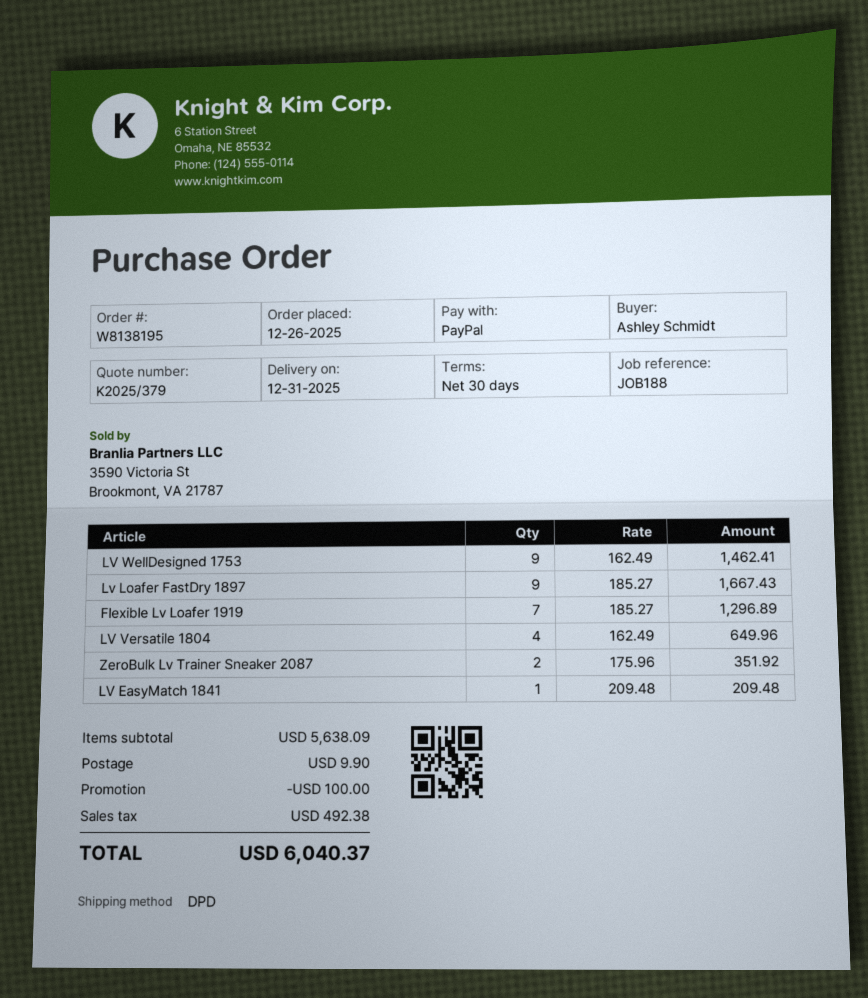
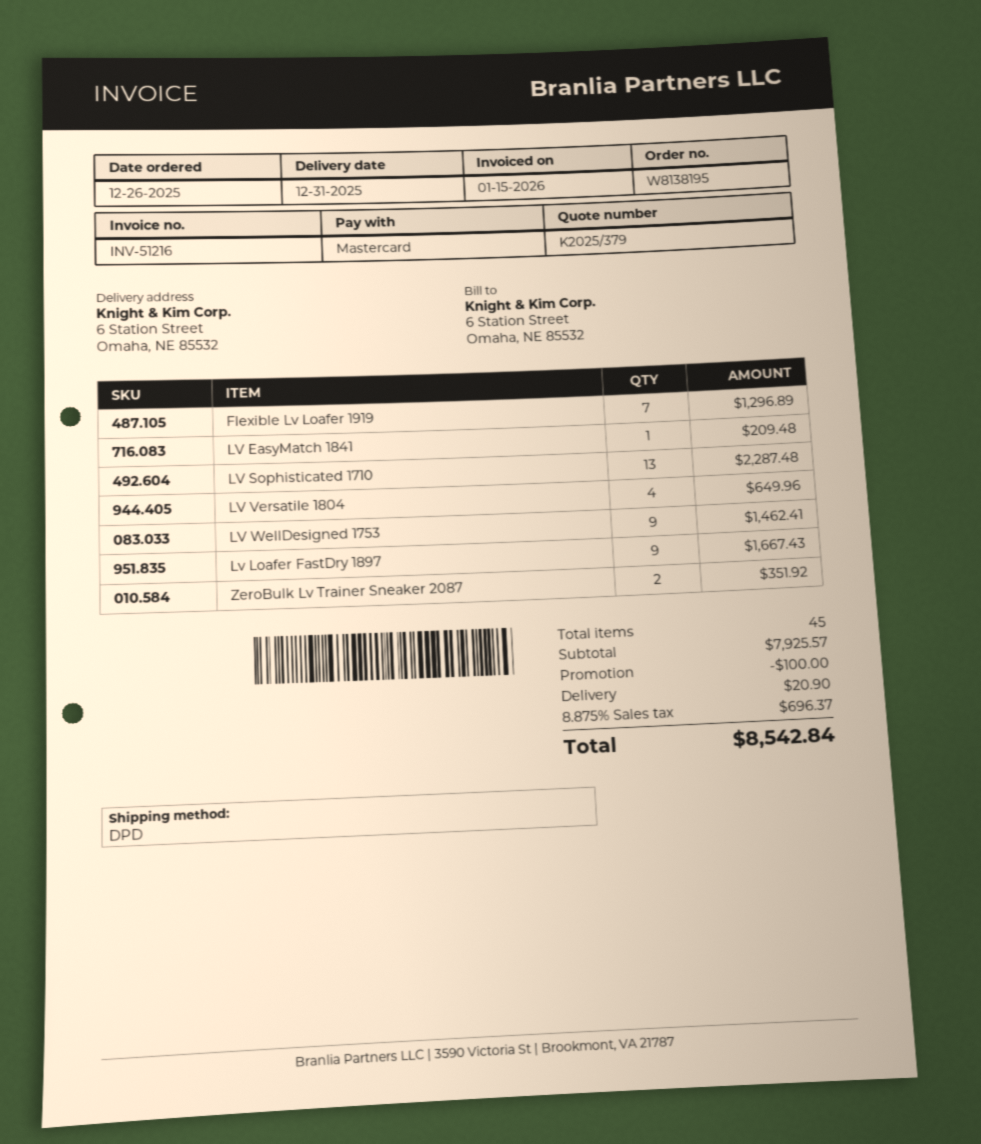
payment method: PayPal -> Mastercard
LV Sophisticated 1710: none -> 13 for 2287.48
subtotal: 5638.09 -> 7925.57
shipping: 9.90 -> 20.90
tax: 492.38 -> 696.37
total: 6040.37 -> 8542.84

